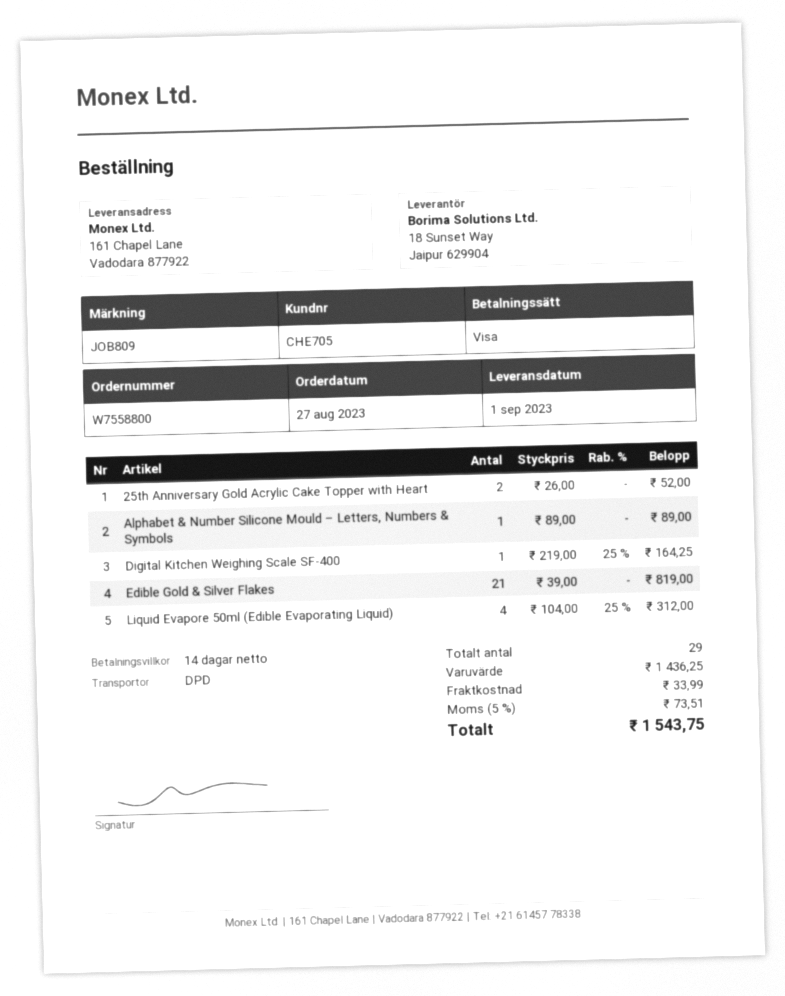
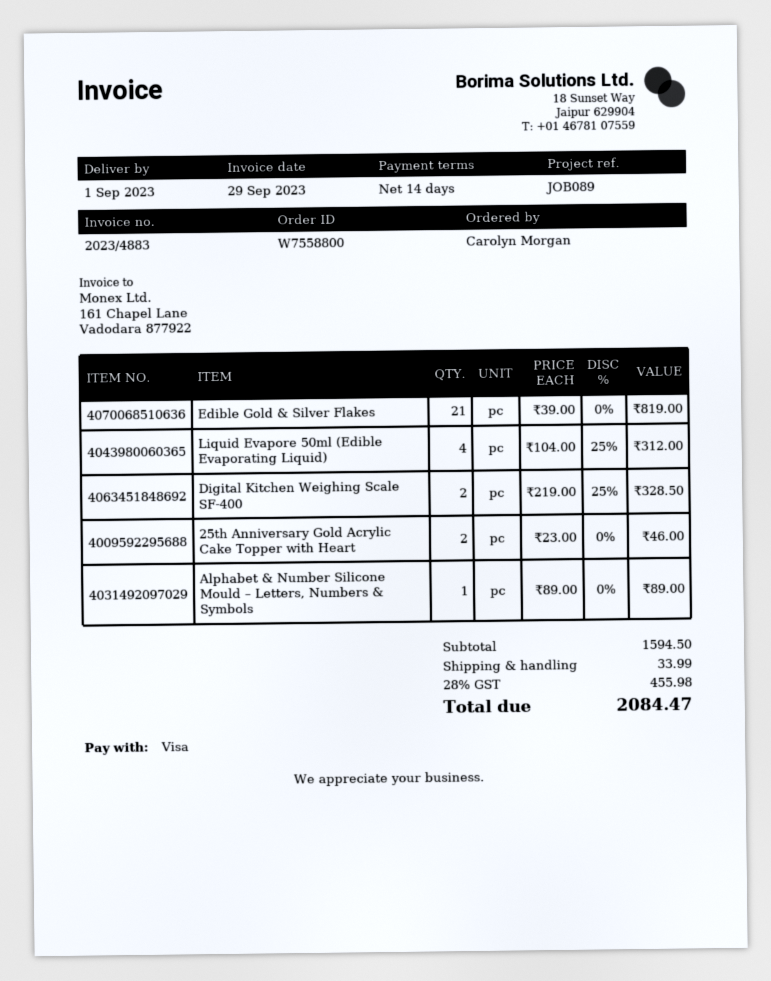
reference: JOB809 -> JOB089
25th Anniversary Gold Acrylic Cake Topper with Heart: 2 x 26.00 = 52.00 -> 2 x 23.00 = 46.00
Digital Kitchen Weighing Scale SF-400: 1 x 219.00 - 25% = 164.25 -> 2 x 219.00 - 25% = 328.50
subtotal: 1436.25 -> 1594.50
tax: 5% = 73.51 -> 28% = 455.98
total: 1543.75 -> 2084.47

